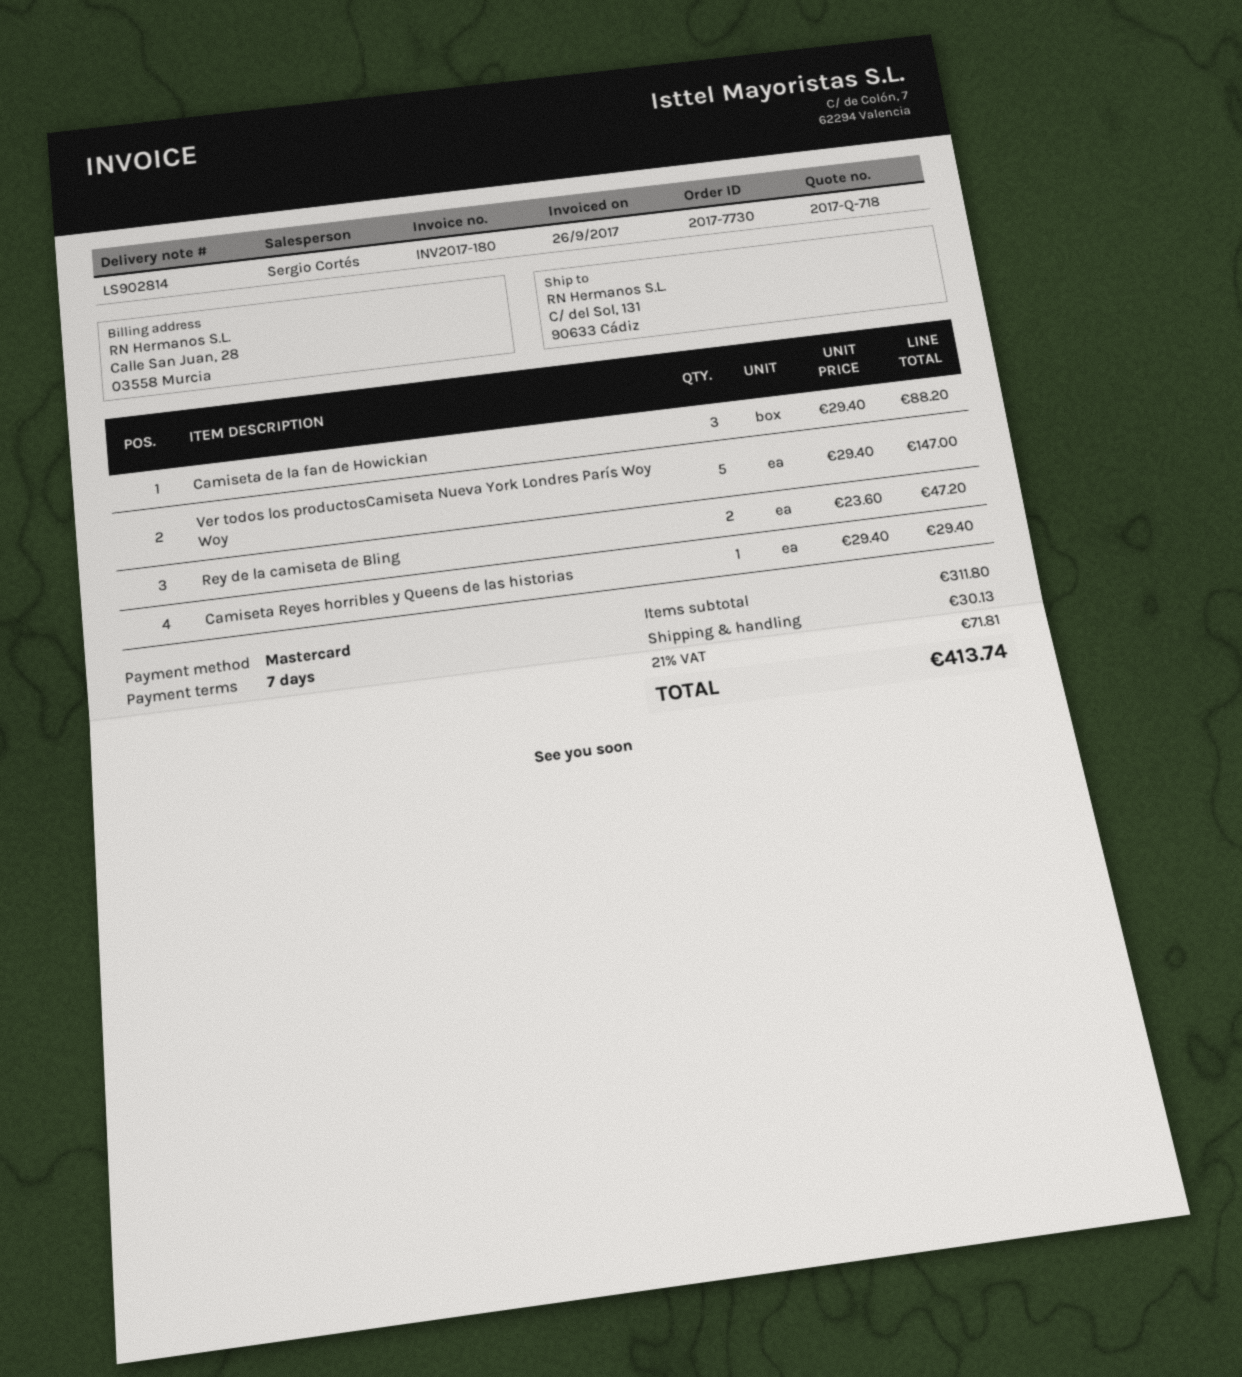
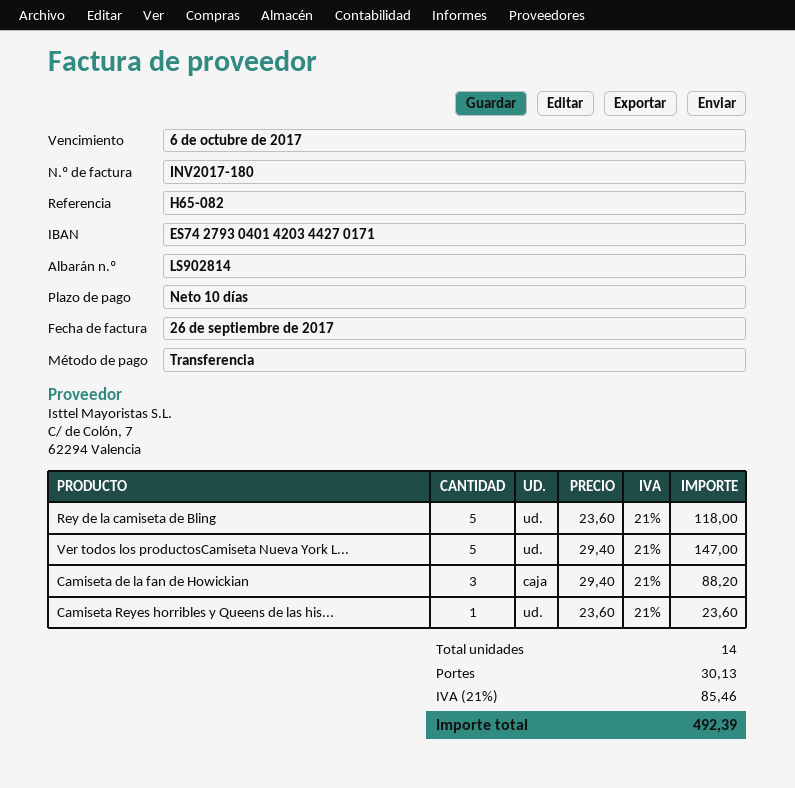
payment terms: 7 days -> 10 days
payment method: Mastercard -> bank transfer
Rey de la camiseta de Bling: 2 x 23.60 = 47.20 -> 5 x 23.60 = 118.00
Camiseta Reyes horribles y Queens de las historias: 1 x 29.40 = 29.40 -> 1 x 23.60 = 23.60
tax: 21% = 71.81 -> 21% = 85.46
total: 413.74 -> 492.39

